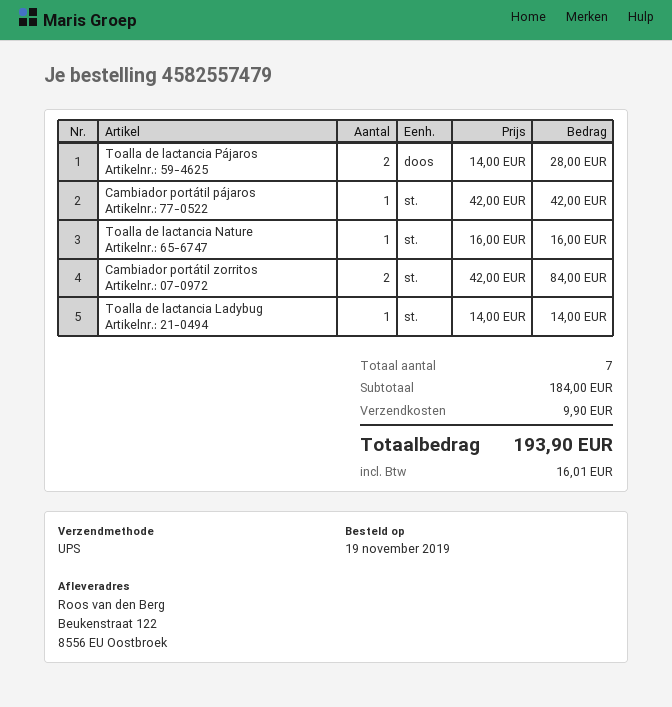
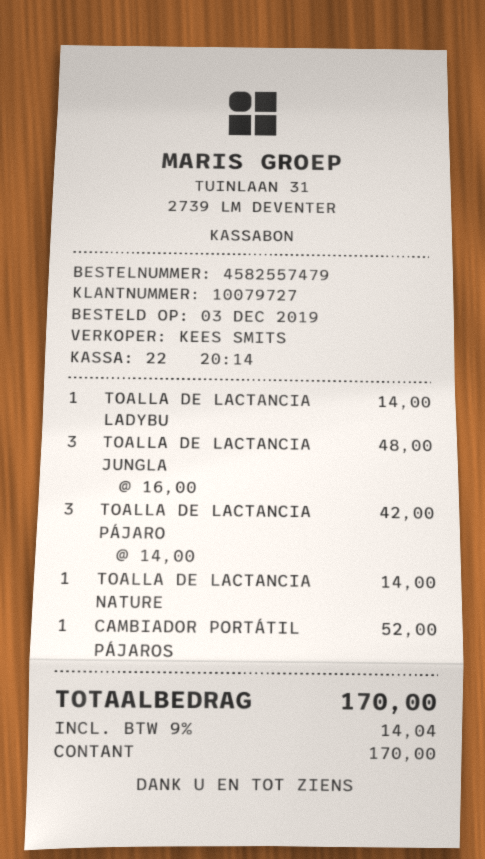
order date: 2019-11-19 -> 2019-12-03
Toalla de lactancia Pájaros: 2 x 14.00 = 28.00 -> 3 x 14.00 = 42.00
Cambiador portátil pájaros: 1 x 42.00 = 42.00 -> 1 x 52.00 = 52.00
Toalla de lactancia Nature: 1 x 16.00 = 16.00 -> 1 x 14.00 = 14.00
Cambiador portátil zorritos: 2 x 42.00 = 84.00 -> none
TOALLA DE LACTANCIA JUNGLA: none -> 3 x 16.00 = 48.00
shipping: 9.90 -> none
tax: 16.01 -> 14.04
total: 193.90 -> 170.00

